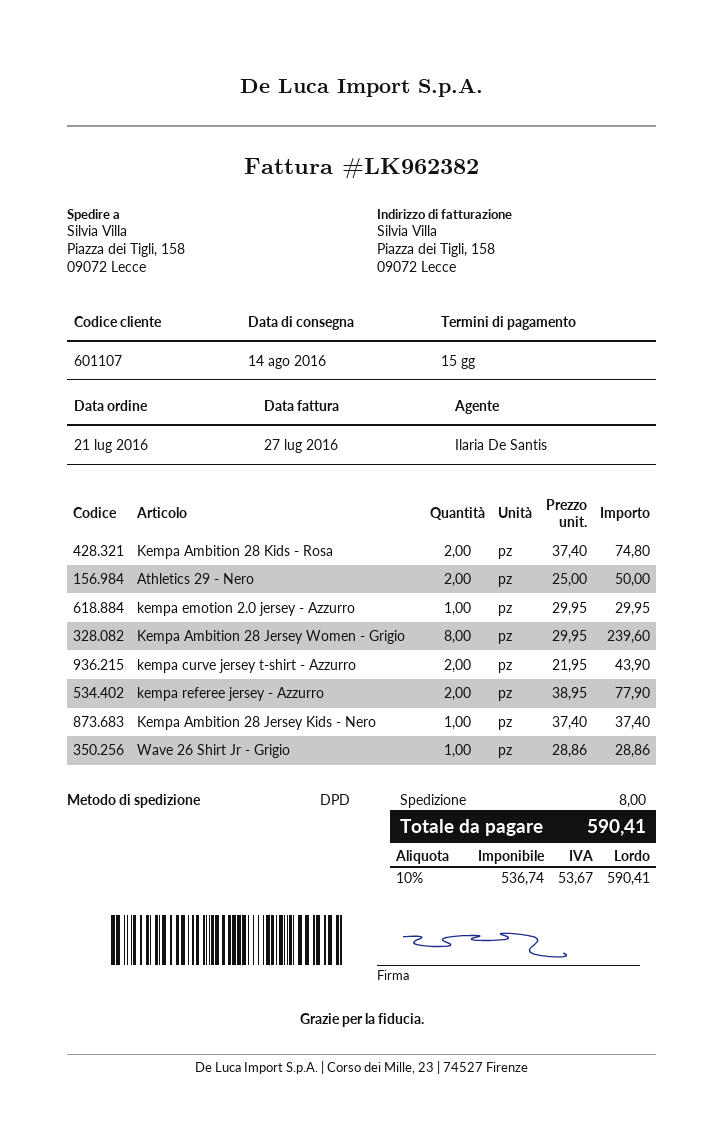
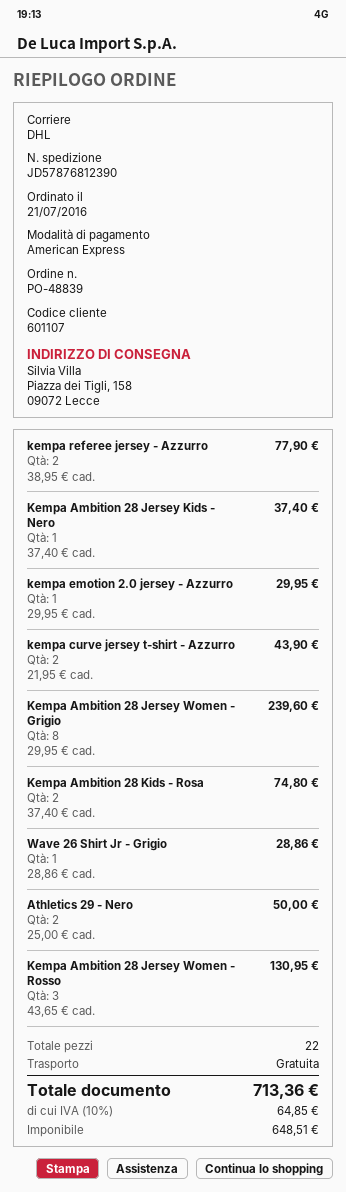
shipping method: DPD -> DHL
Kempa Ambition 28 Jersey Women - Rosso: none -> 3 x 43.65 = 130.95
shipping: 8.00 -> 0.00
net: 536.74 -> 648.51
tax: 10% = 53.67 -> 10% = 64.85
total: 590.41 -> 713.36

